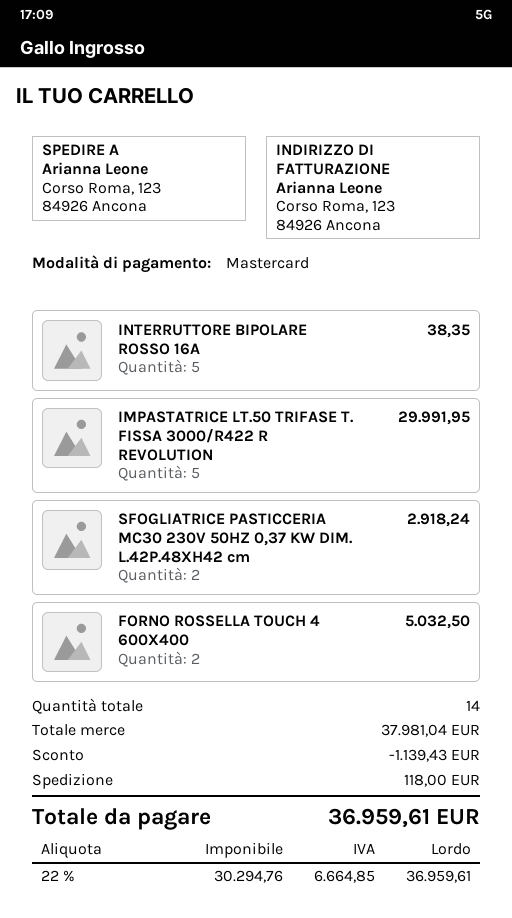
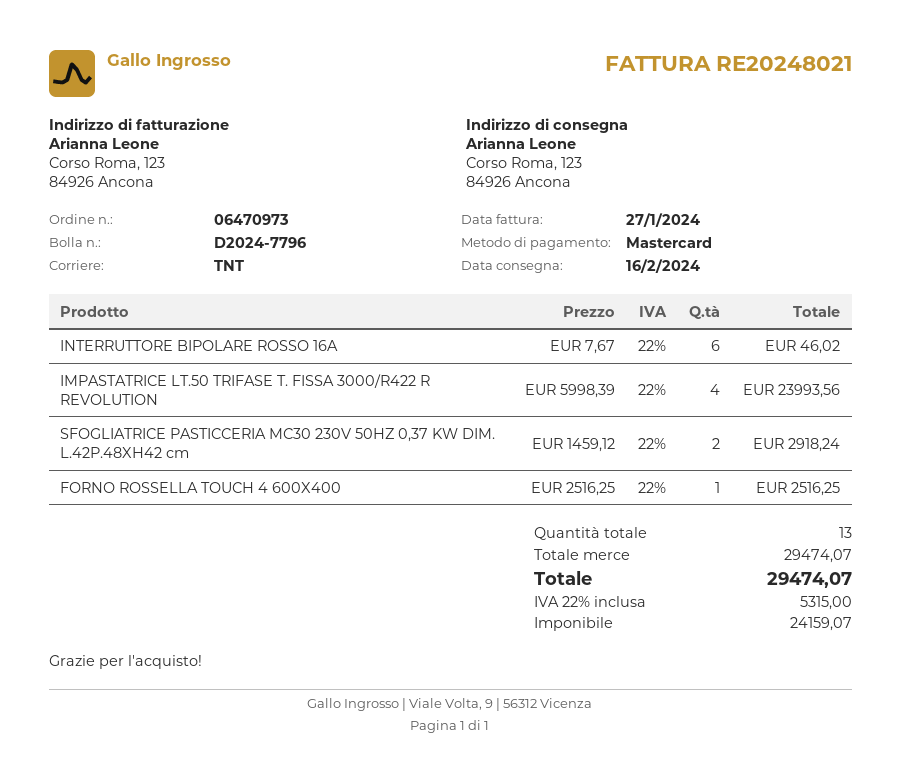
INTERRUTTORE BIPOLARE ROSSO 16A: 5 for 38.35 -> 6 for 46.02
IMPASTATRICE LT.50 TRIFASE T. FISSA 3000/R422 R REVOLUTION: 5 for 29991.95 -> 4 for 23993.56
FORNO ROSSELLA TOUCH 4 600X400: 2 for 5032.50 -> 1 for 2516.25
total quantity: 14 -> 13
subtotal: 37981.04 -> 29474.07
discount: 1139.43 -> none
shipping: 118.00 -> none
net: 30294.76 -> 24159.07
tax: 22% = 6664.85 -> 22% = 5315.00
total: 36959.61 -> 29474.07

